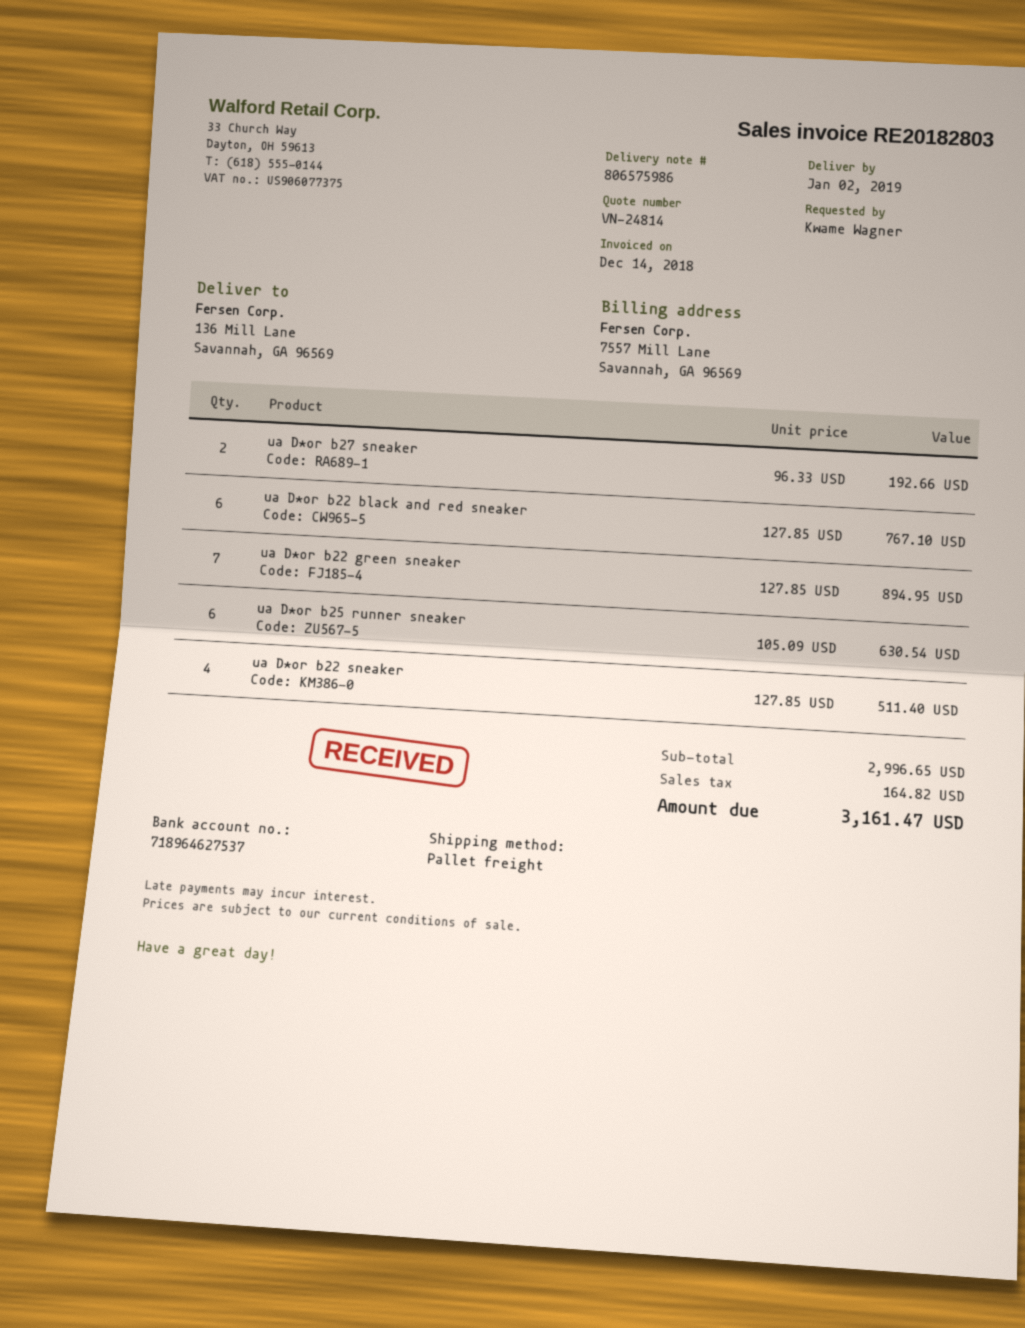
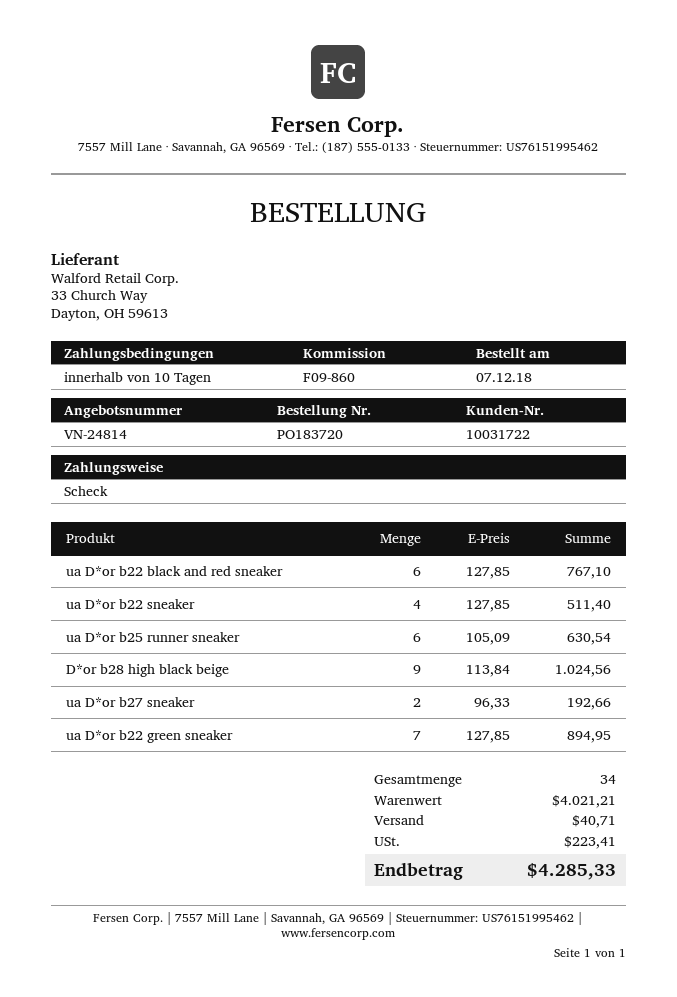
D*or b28 high black beige: none -> 9 x 113.84 = 1024.56
subtotal: 2996.65 -> 4021.21
shipping: none -> 40.71
tax: 164.82 -> 223.41
total: 3161.47 -> 4285.33

